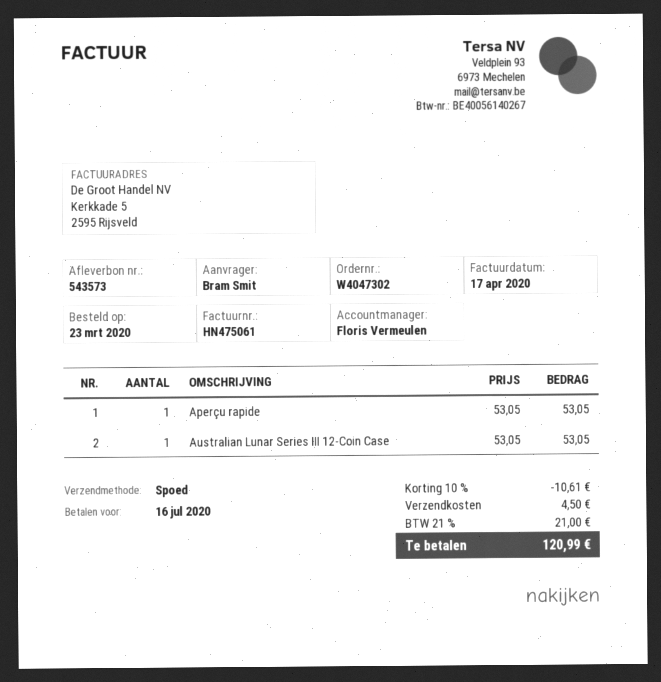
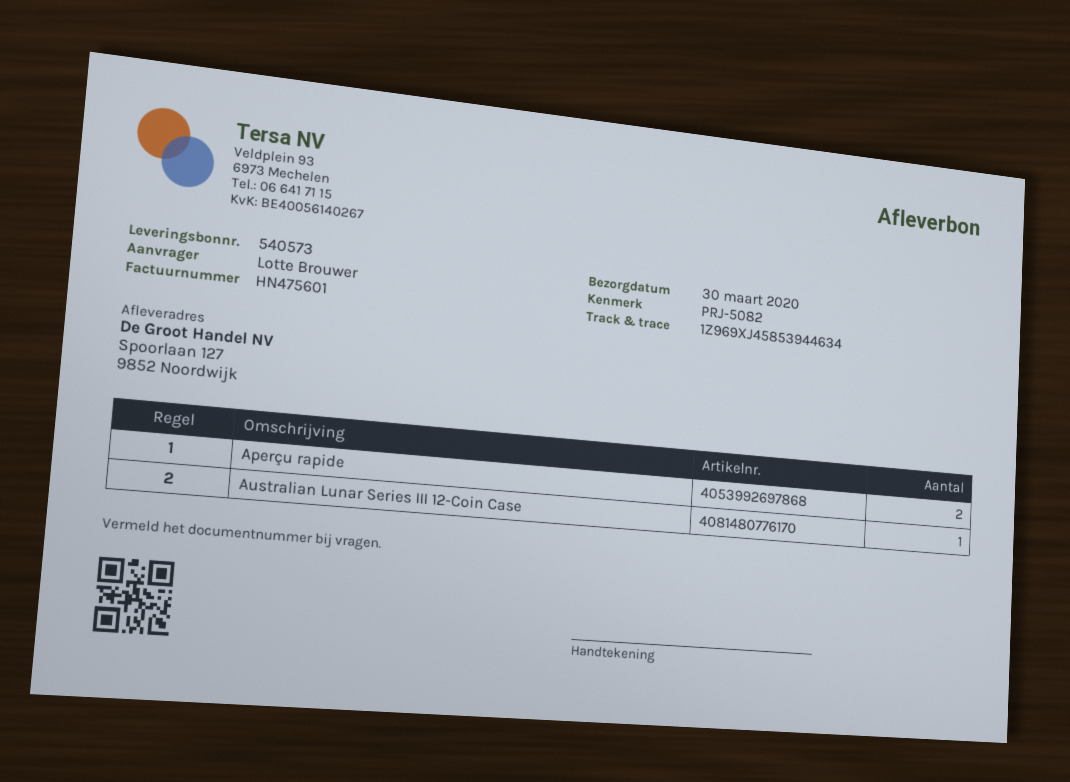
delivery note number: 543573 -> 540573
invoice number: HN475061 -> HN475601
ordered by: Bram Smit -> Lotte Brouwer
Aperçu rapide: 1 -> 2

